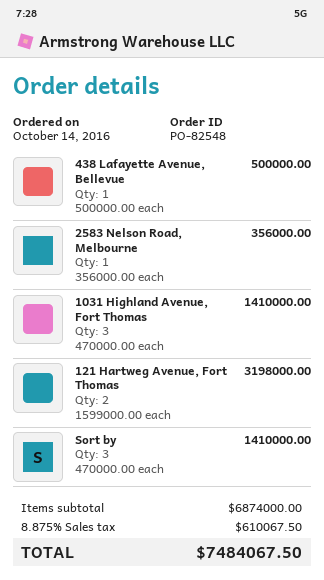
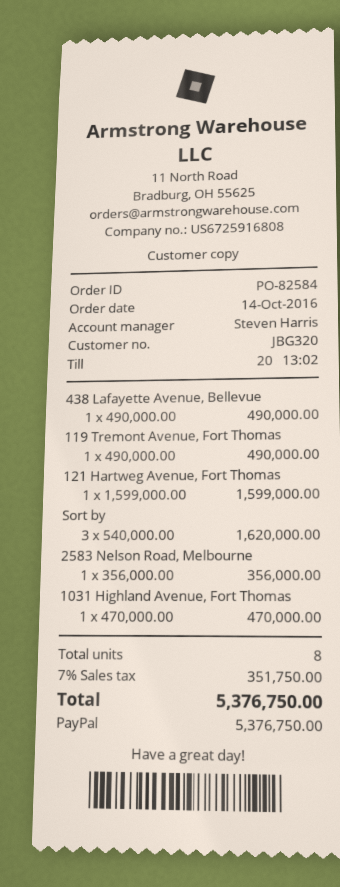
order number: PO-82548 -> PO-82584
438 Lafayette Avenue, Bellevue: 1 x 500000.00 = 500000.00 -> 1 x 490000.00 = 490000.00
1031 Highland Avenue, Fort Thomas: 3 x 470000.00 = 1410000.00 -> 1 x 470000.00 = 470000.00
121 Hartweg Avenue, Fort Thomas: 2 x 1599000.00 = 3198000.00 -> 1 x 1599000.00 = 1599000.00
Sort by: 3 x 470000.00 = 1410000.00 -> 3 x 540000.00 = 1620000.00
119 Tremont Avenue, Fort Thomas: none -> 1 x 490000.00 = 490000.00
tax: 8.875% = 610067.50 -> 7% = 351750.00
total: 7484067.50 -> 5376750.00

